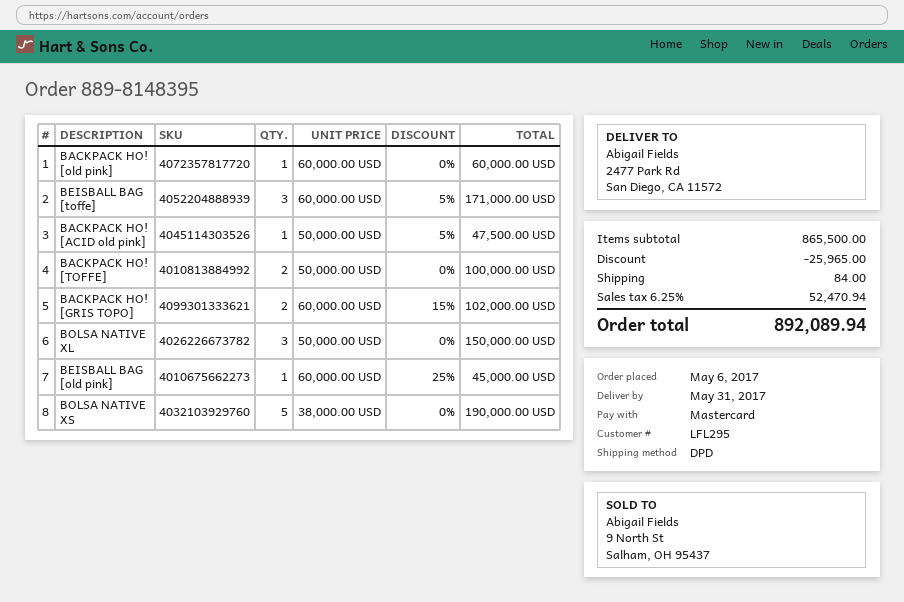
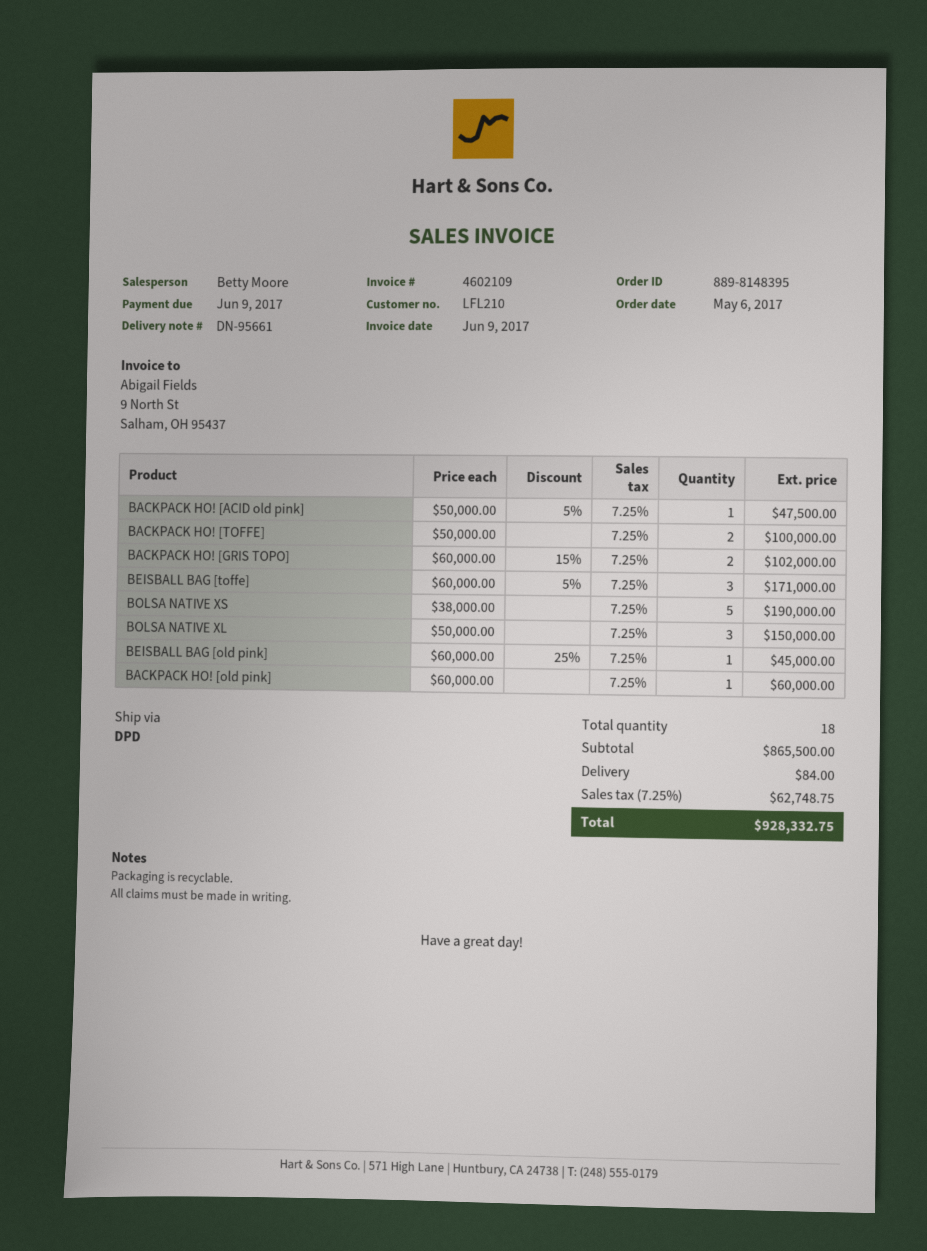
customer number: LFL295 -> LFL210
discount: 25965.00 -> none
tax: 6.25% = 52470.94 -> 7.25% = 62748.75
total: 892089.94 -> 928332.75

